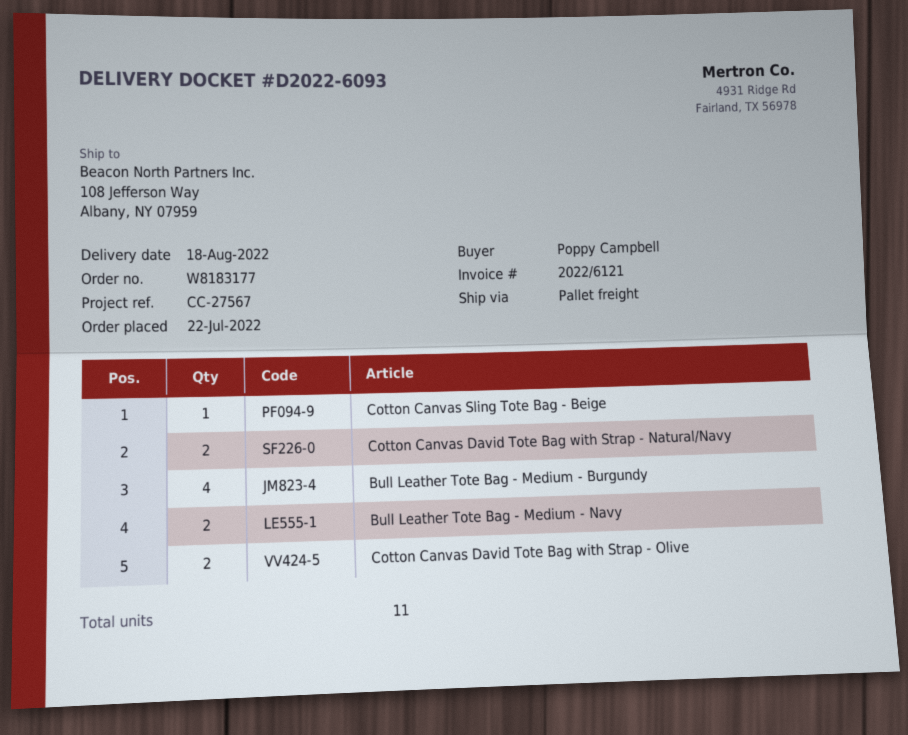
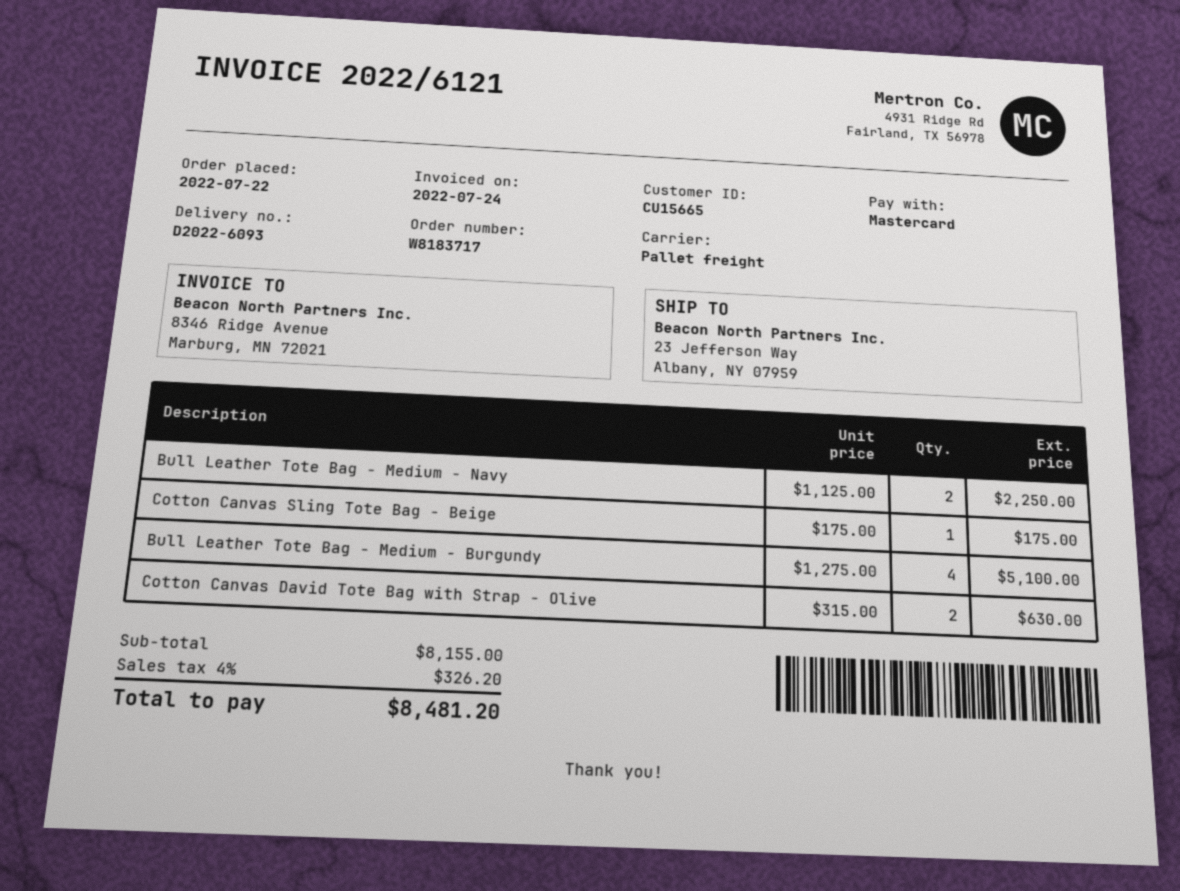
order number: W8183177 -> W8183717
ship to: 108 Jefferson Way, Albany, NY 07959 -> 23 Jefferson Way, Albany, NY 07959
Cotton Canvas David Tote Bag with Strap - Natural/Navy: 2 -> none

